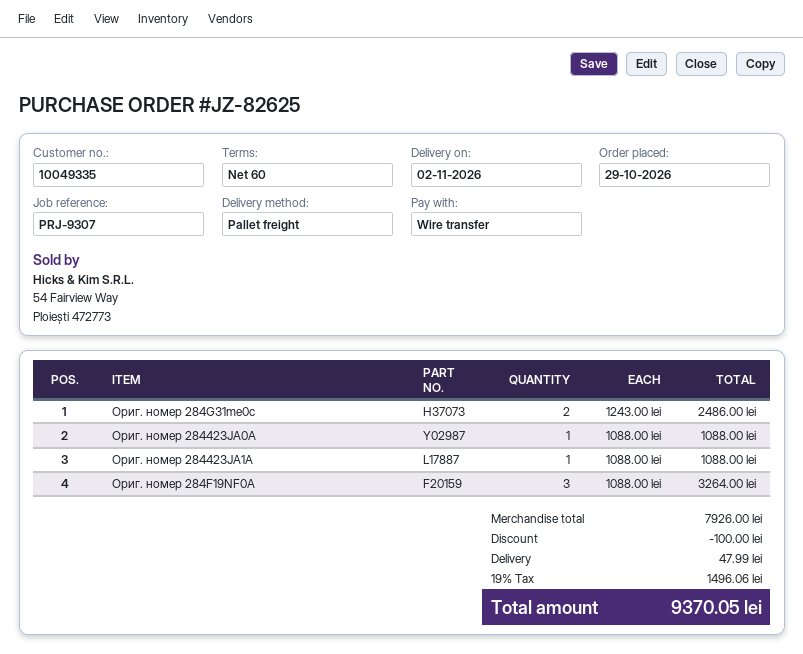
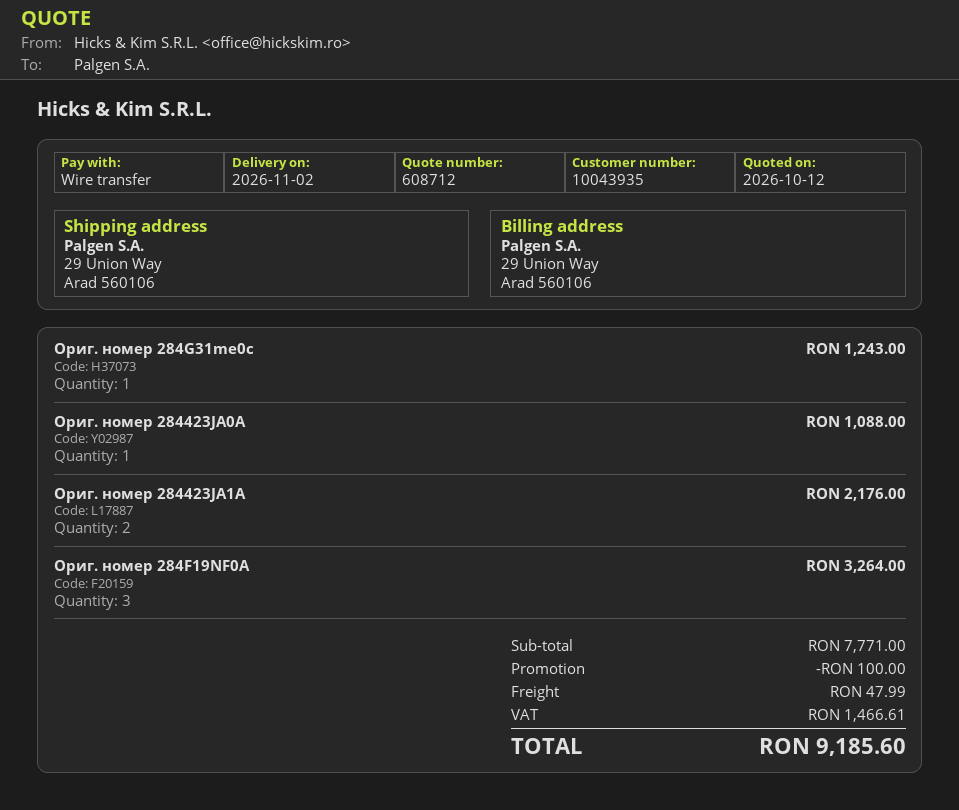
customer number: 10049335 -> 10043935
Ориг. номер 284G31me0c: 2 for 2486.00 -> 1 for 1243.00
Ориг. номер 284423JA1A: 1 for 1088.00 -> 2 for 2176.00
subtotal: 7926.00 -> 7771.00
tax: 1496.06 -> 1466.61
total: 9370.05 -> 9185.60

